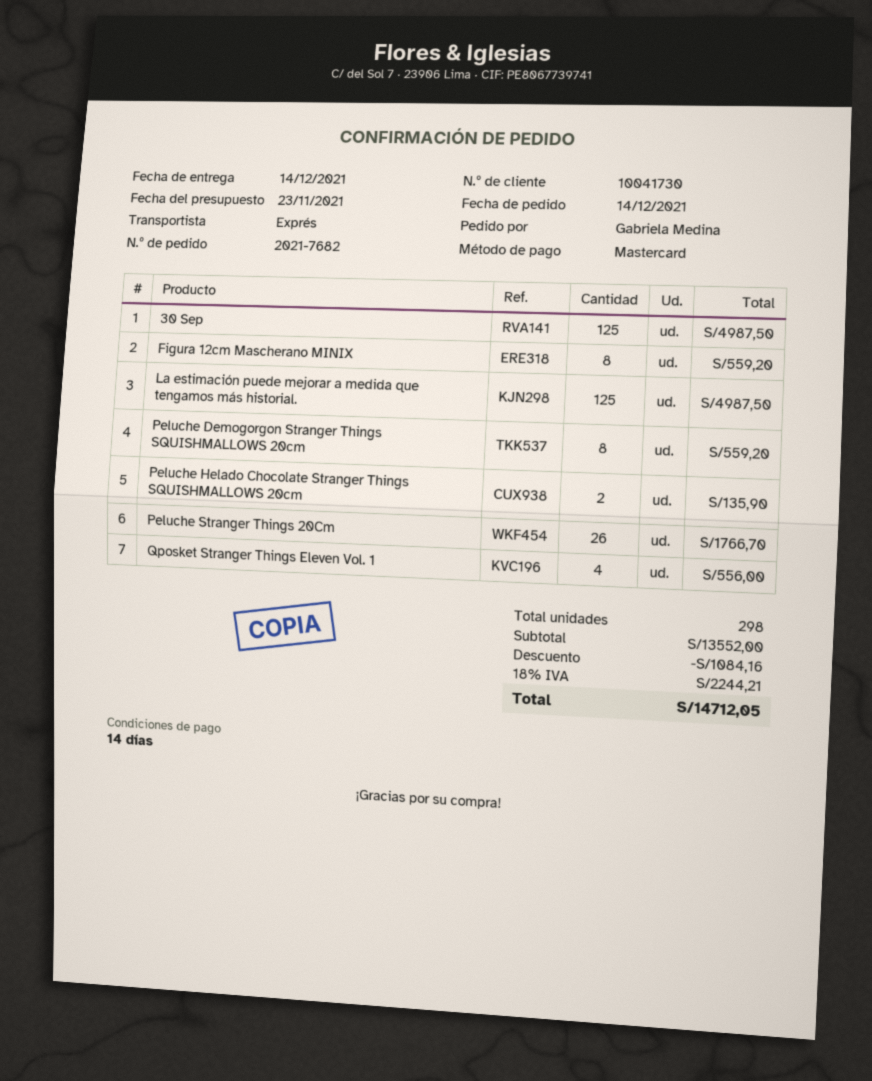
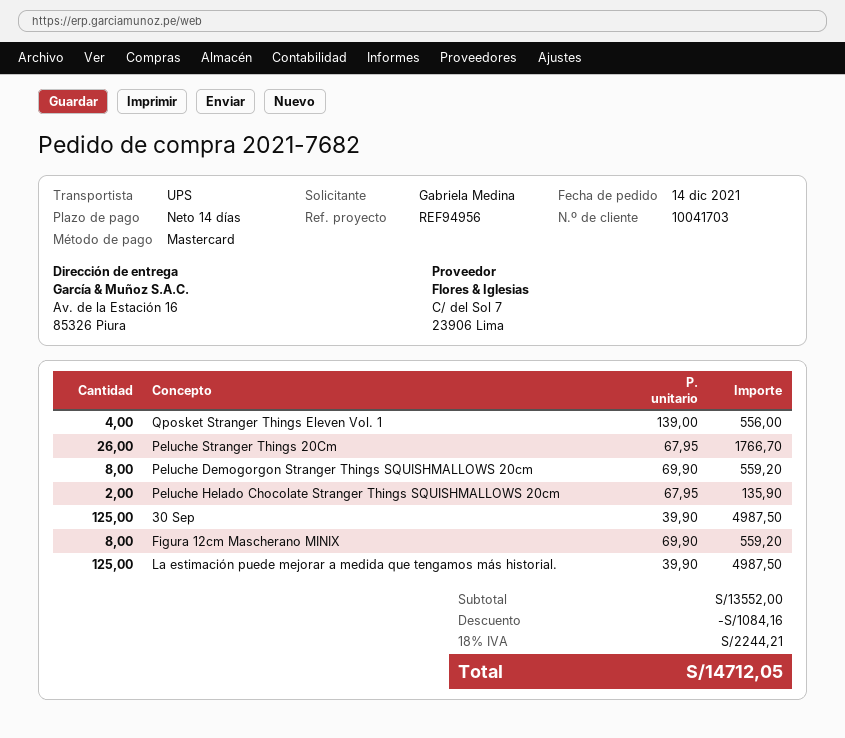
customer number: 10041730 -> 10041703
shipping method: express -> UPS

